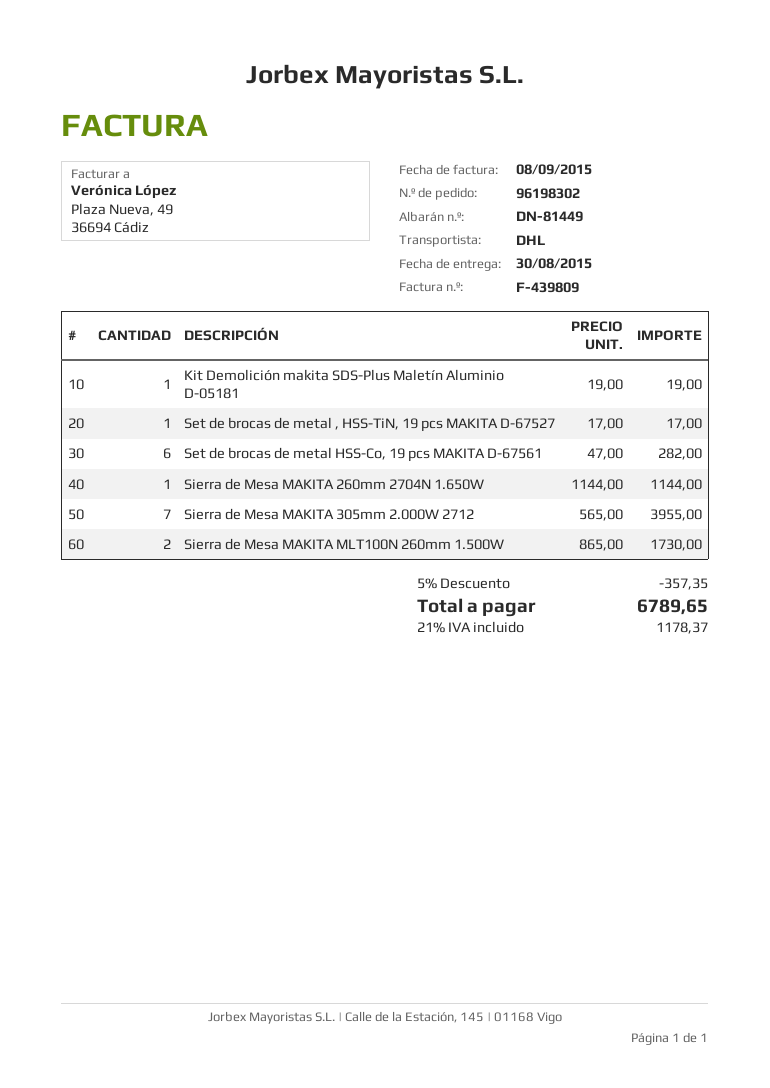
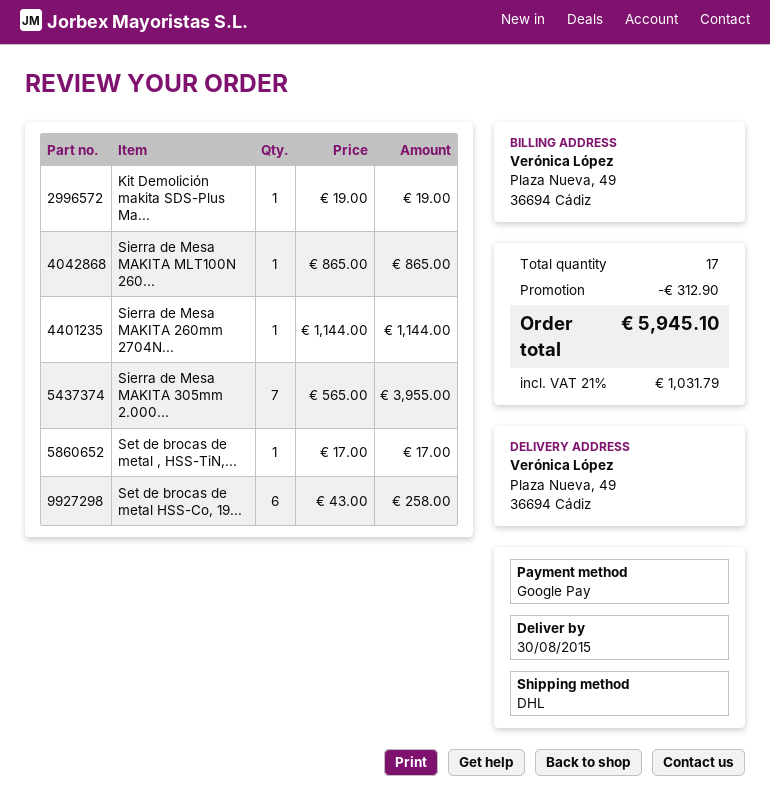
Set de brocas de metal HSS-Co, 19 pcs MAKITA D-67561: 6 x 47.00 = 282.00 -> 6 x 43.00 = 258.00
Sierra de Mesa MAKITA MLT100N 260mm 1.500W: 2 x 865.00 = 1730.00 -> 1 x 865.00 = 865.00
discount: 357.35 -> 312.90
tax: 21% = 1178.37 -> 21% = 1031.79
total: 6789.65 -> 5945.10

